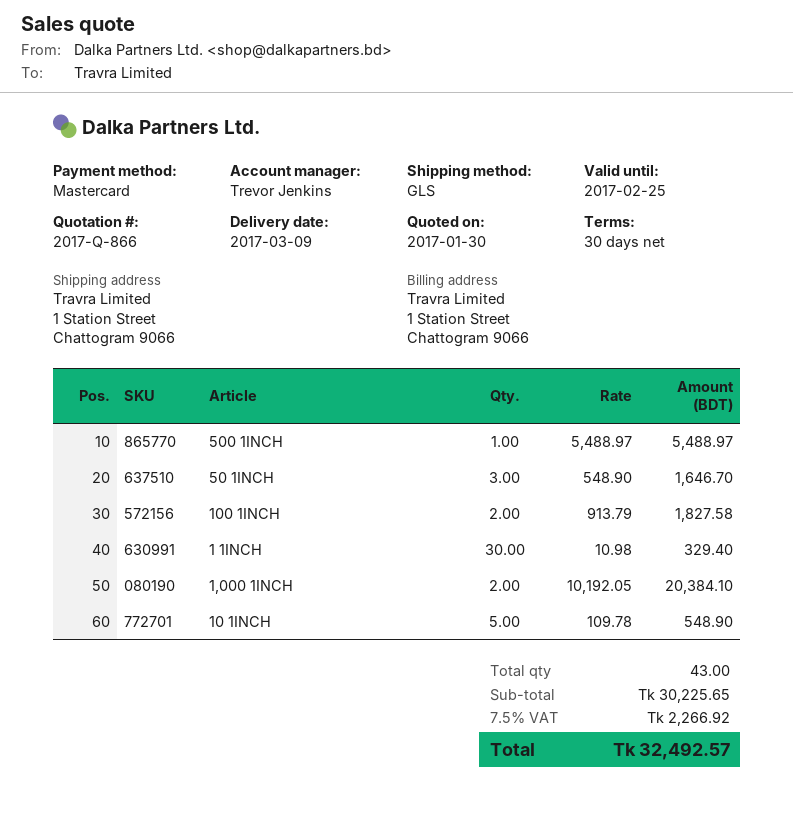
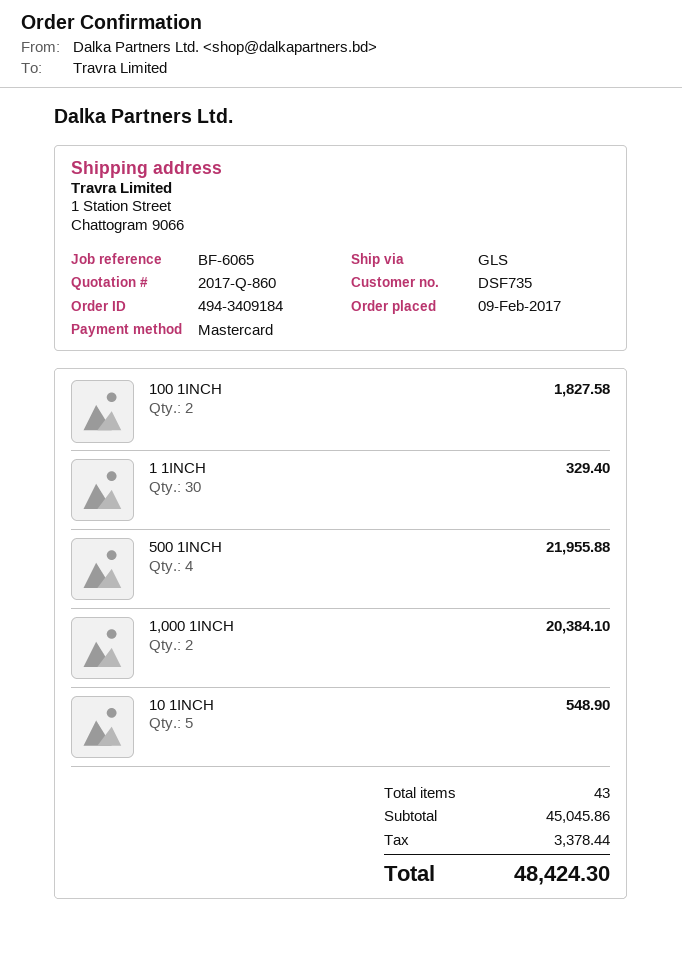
quote number: 2017-Q-866 -> 2017-Q-860
500 1INCH: 1 for 5488.97 -> 4 for 21955.88
50 1INCH: 3 for 1646.70 -> none
subtotal: 30225.65 -> 45045.86
tax: 2266.92 -> 3378.44
total: 32492.57 -> 48424.30

